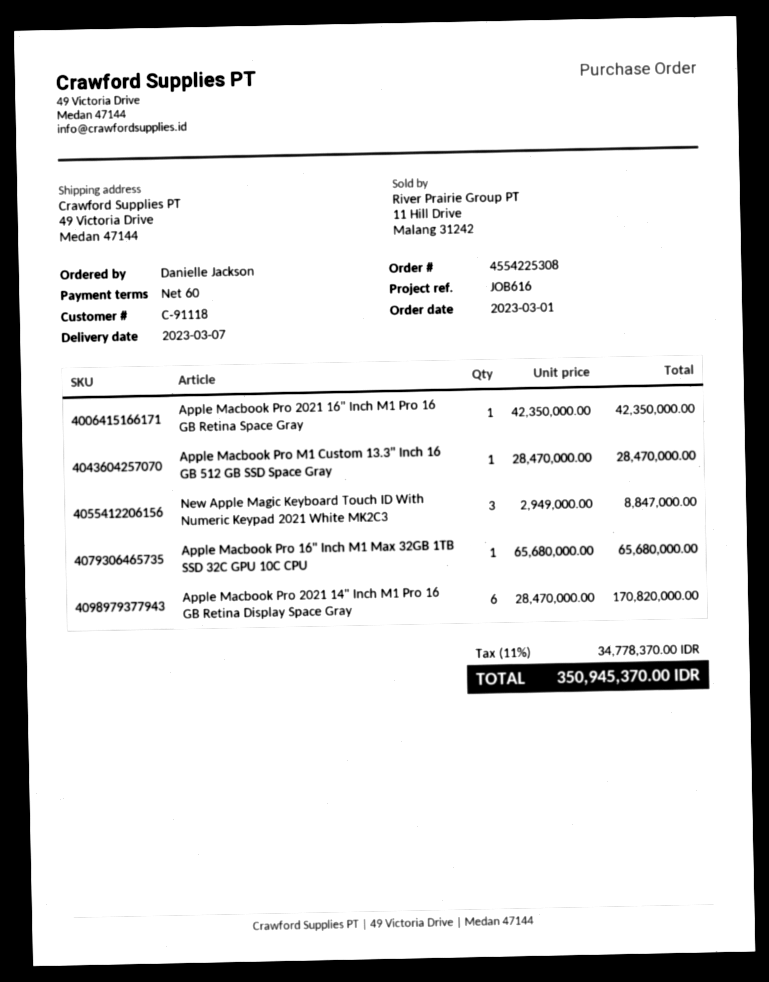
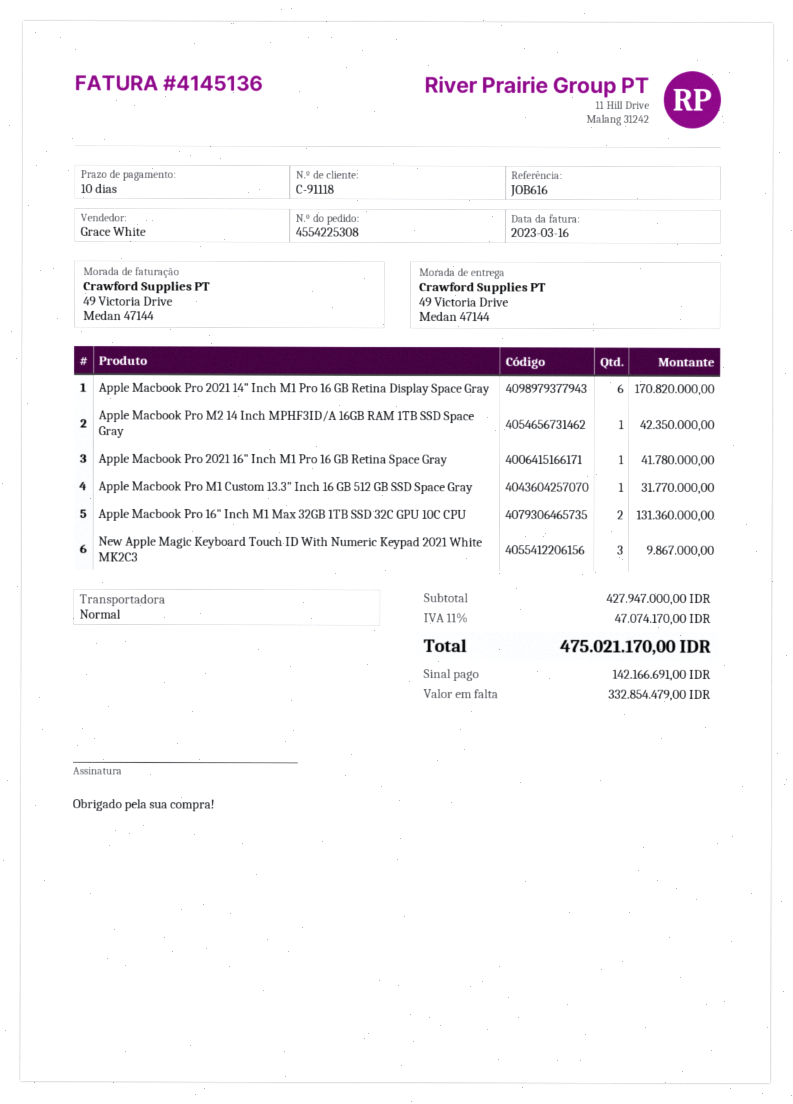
payment terms: 60 days -> 10 days
Apple Macbook Pro 2021 16" Inch M1 Pro 16 GB Retina Space Gray: 1 for 42350000.00 -> 1 for 41780000.00
Apple Macbook Pro M1 Custom 13.3" Inch 16 GB 512 GB SSD Space Gray: 1 for 28470000.00 -> 1 for 31770000.00
New Apple Magic Keyboard Touch ID With Numeric Keypad 2021 White MK2C3: 3 for 8847000.00 -> 3 for 9867000.00
Apple Macbook Pro 16" Inch M1 Max 32GB 1TB SSD 32C GPU 10C CPU: 1 for 65680000.00 -> 2 for 131360000.00
Apple Macbook Pro M2 14 Inch MPHF3ID/A 16GB RAM 1TB SSD Space Gray: none -> 1 for 42350000.00
tax: 11% = 34778370.00 -> 11% = 47074170.00
total: 350945370.00 -> 475021170.00

